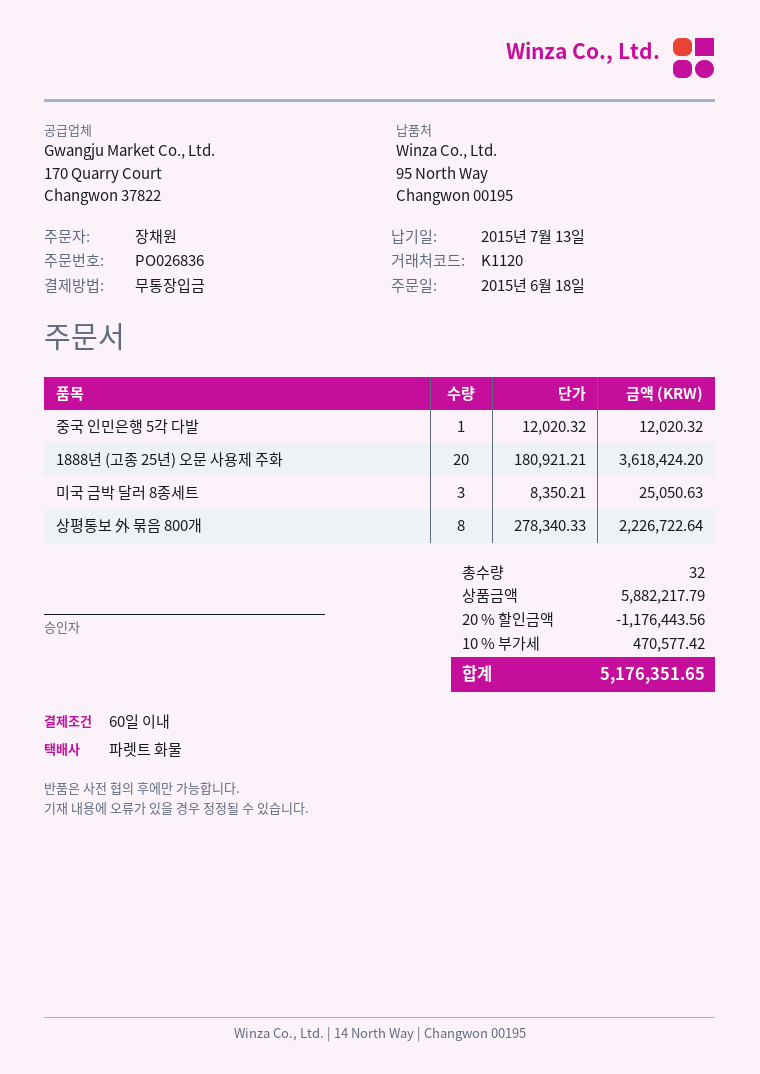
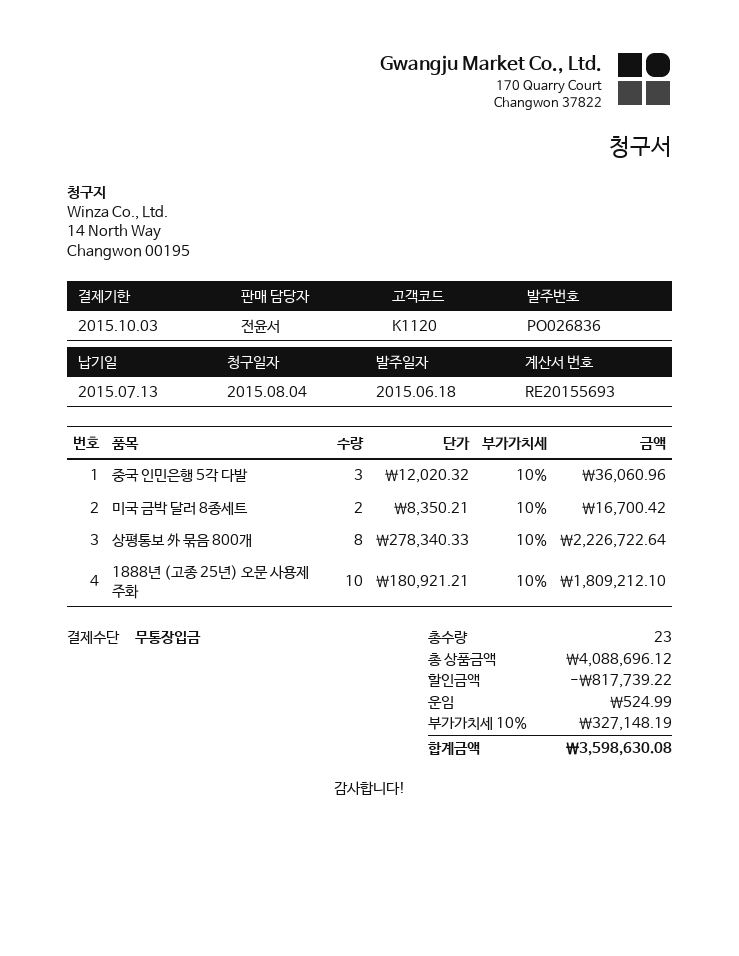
중국 인민은행 5각 다발: 1 x 12020.32 = 12020.32 -> 3 x 12020.32 = 36060.96
1888년 (고종 25년) 오문 사용제 주화: 20 x 180921.21 = 3618424.20 -> 10 x 180921.21 = 1809212.10
미국 금박 달러 8종세트: 3 x 8350.21 = 25050.63 -> 2 x 8350.21 = 16700.42
total quantity: 32 -> 23
subtotal: 5882217.79 -> 4088696.12
discount: 1176443.56 -> 817739.22
shipping: none -> 524.99
tax: 10% = 470577.42 -> 10% = 327148.19
total: 5176351.65 -> 3598630.08

